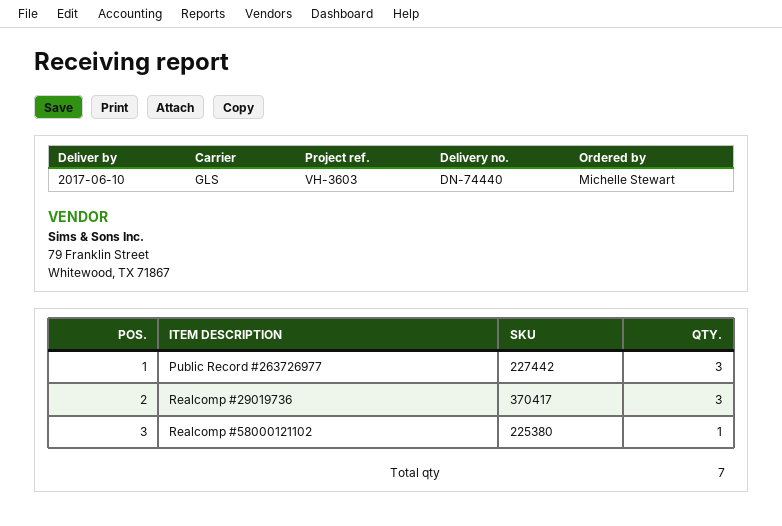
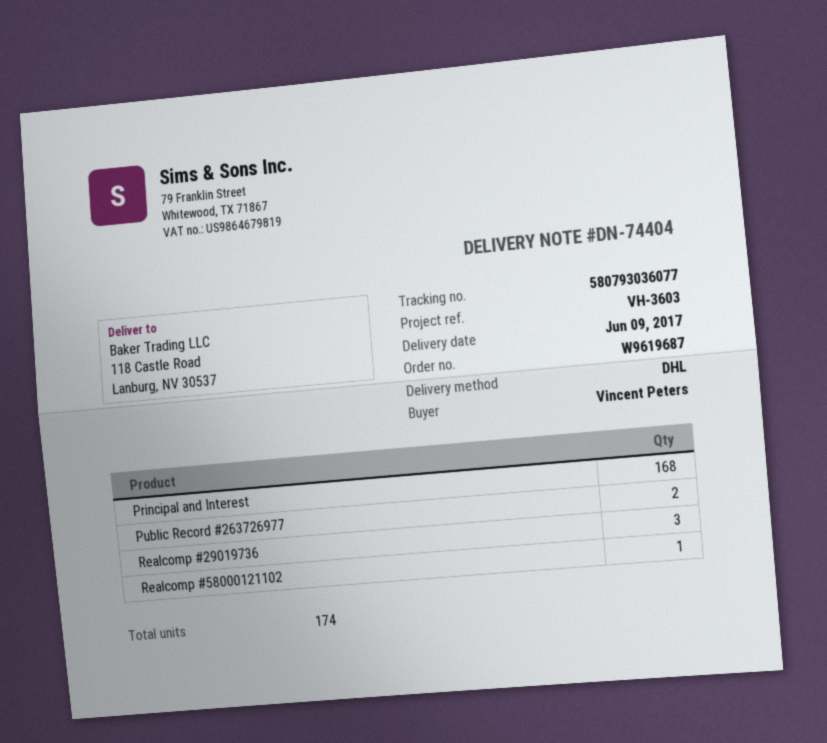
delivery note number: DN-74440 -> DN-74404
delivery date: 2017-06-10 -> 2017-06-09
ordered by: Michelle Stewart -> Vincent Peters
shipping method: GLS -> DHL
Public Record #263726977: 3 -> 2
Principal and Interest: none -> 168
total quantity: 7 -> 174

